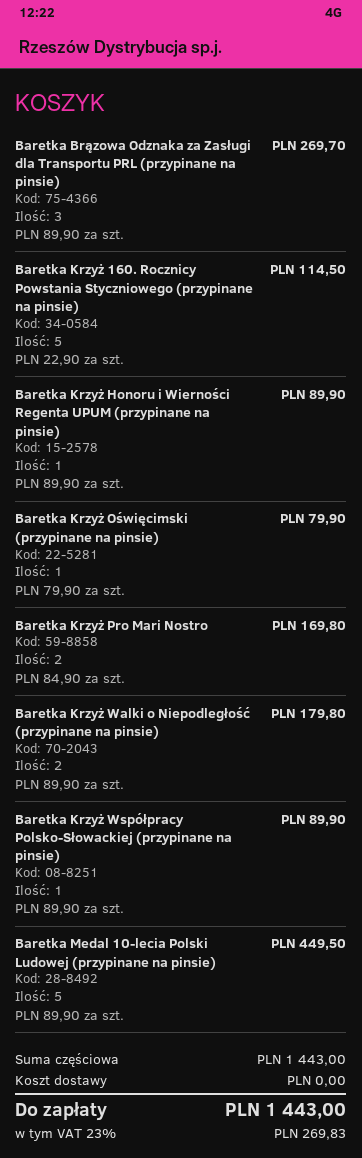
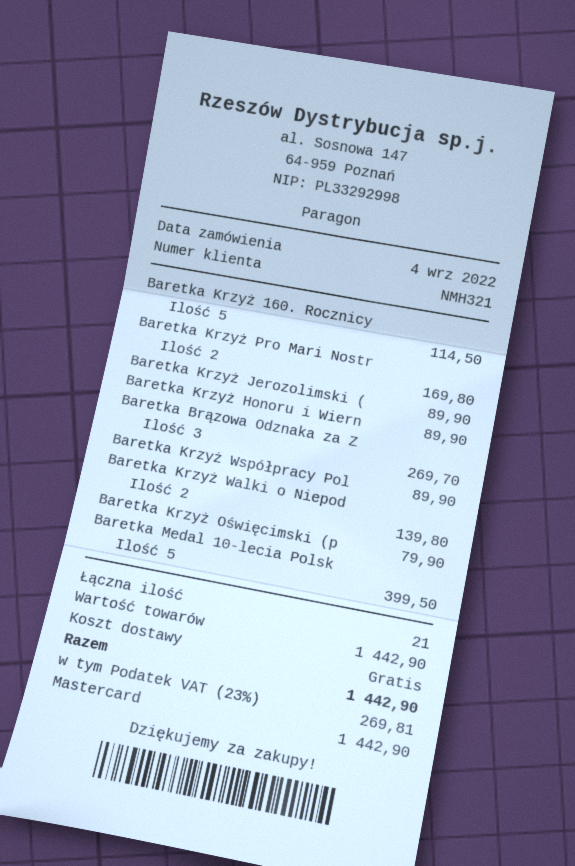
Baretka Krzyż Walki o Niepodległość (przypinane na pinsie): 2 for 179.80 -> 2 for 139.80
Baretka Medal 10-lecia Polski Ludowej (przypinane na pinsie): 5 for 449.50 -> 5 for 399.50
Baretka Krzyż Jerozolimski (: none -> 1 for 89.90
subtotal: 1443.00 -> 1442.90
tax: 23% = 269.83 -> 23% = 269.81
total: 1443.00 -> 1442.90

